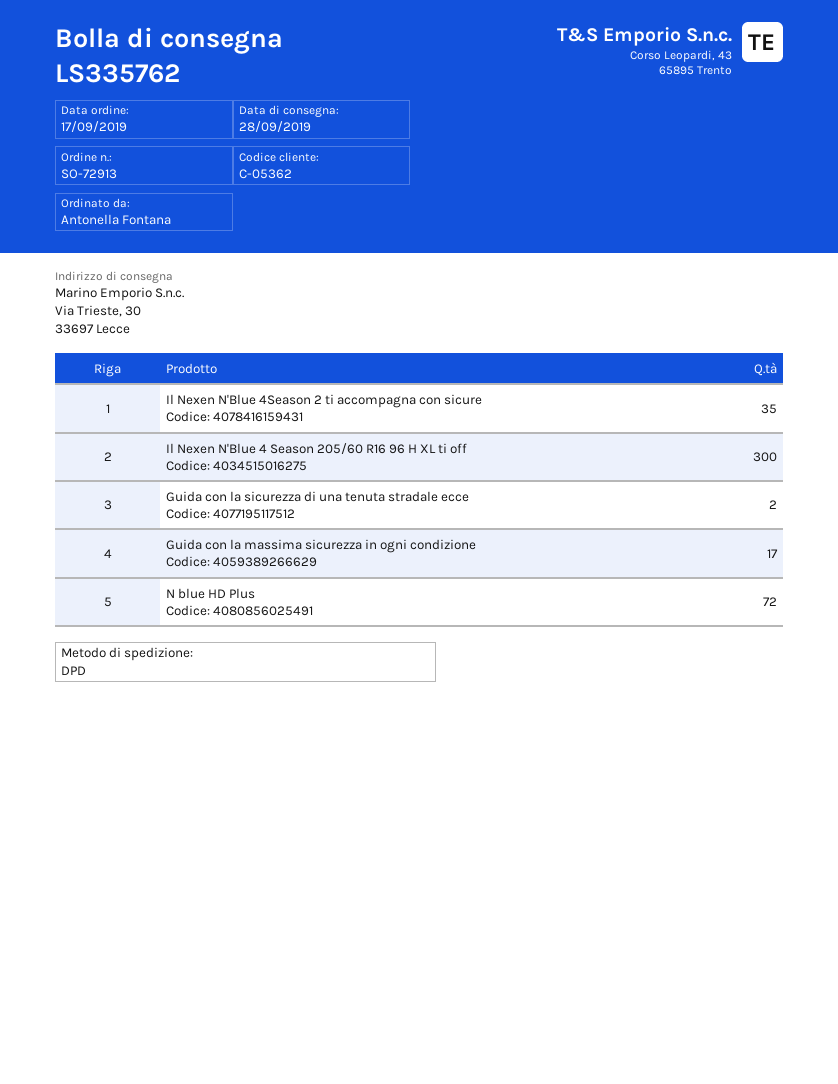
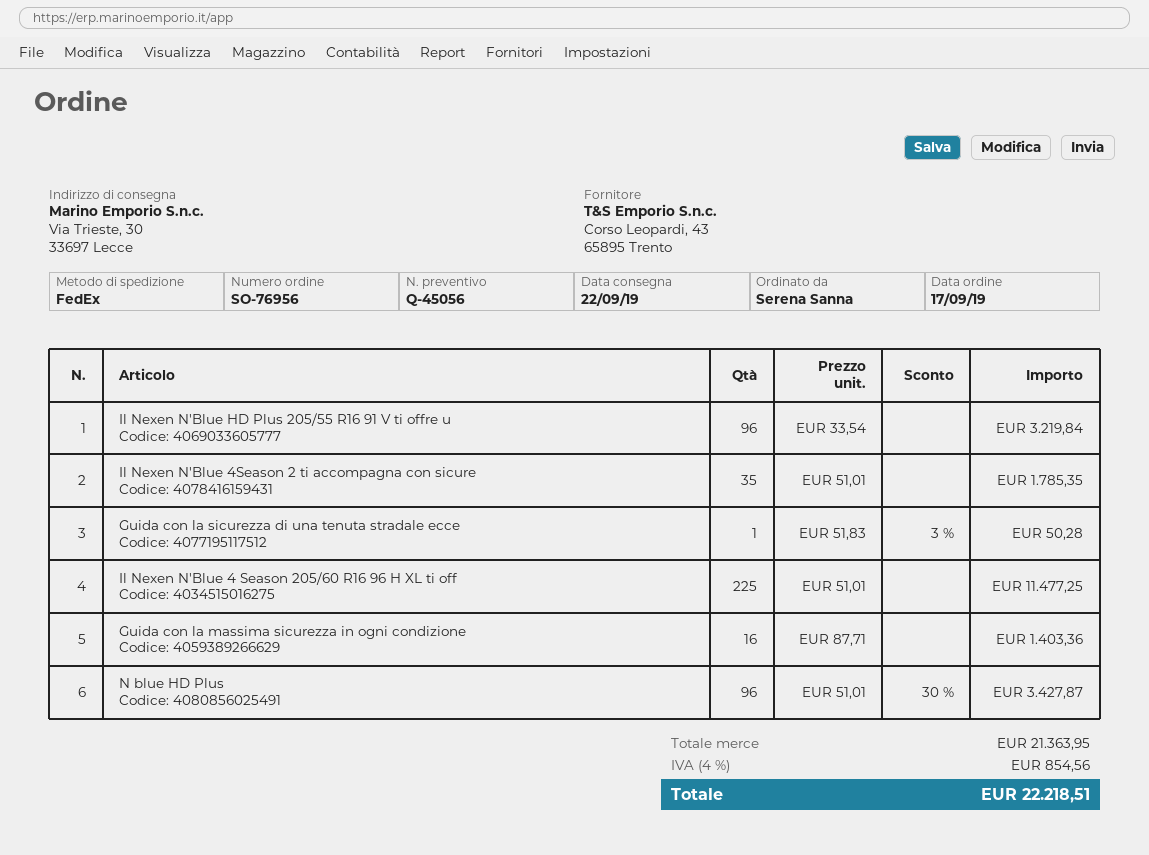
order number: SO-72913 -> SO-76956
delivery date: 2019-09-28 -> 2019-09-22
ordered by: Antonella Fontana -> Serena Sanna
shipping method: DPD -> FedEx
Il Nexen N'Blue 4 Season 205/60 R16 96 H XL ti off: 300 -> 225
Guida con la sicurezza di una tenuta stradale ecce: 2 -> 1
Guida con la massima sicurezza in ogni condizione: 17 -> 16
N blue HD Plus: 72 -> 96
Il Nexen N'Blue HD Plus 205/55 R16 91 V ti offre u: none -> 96

